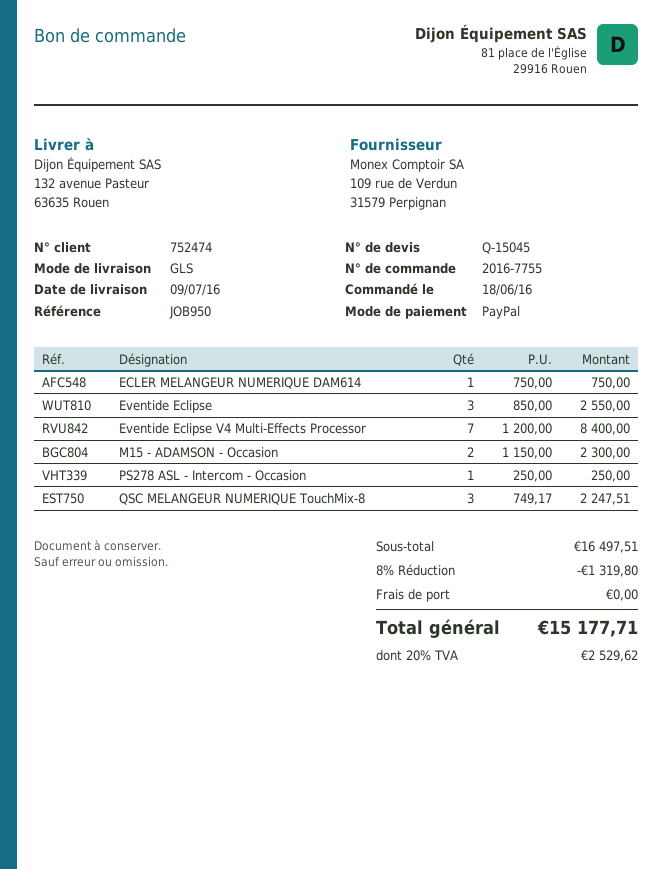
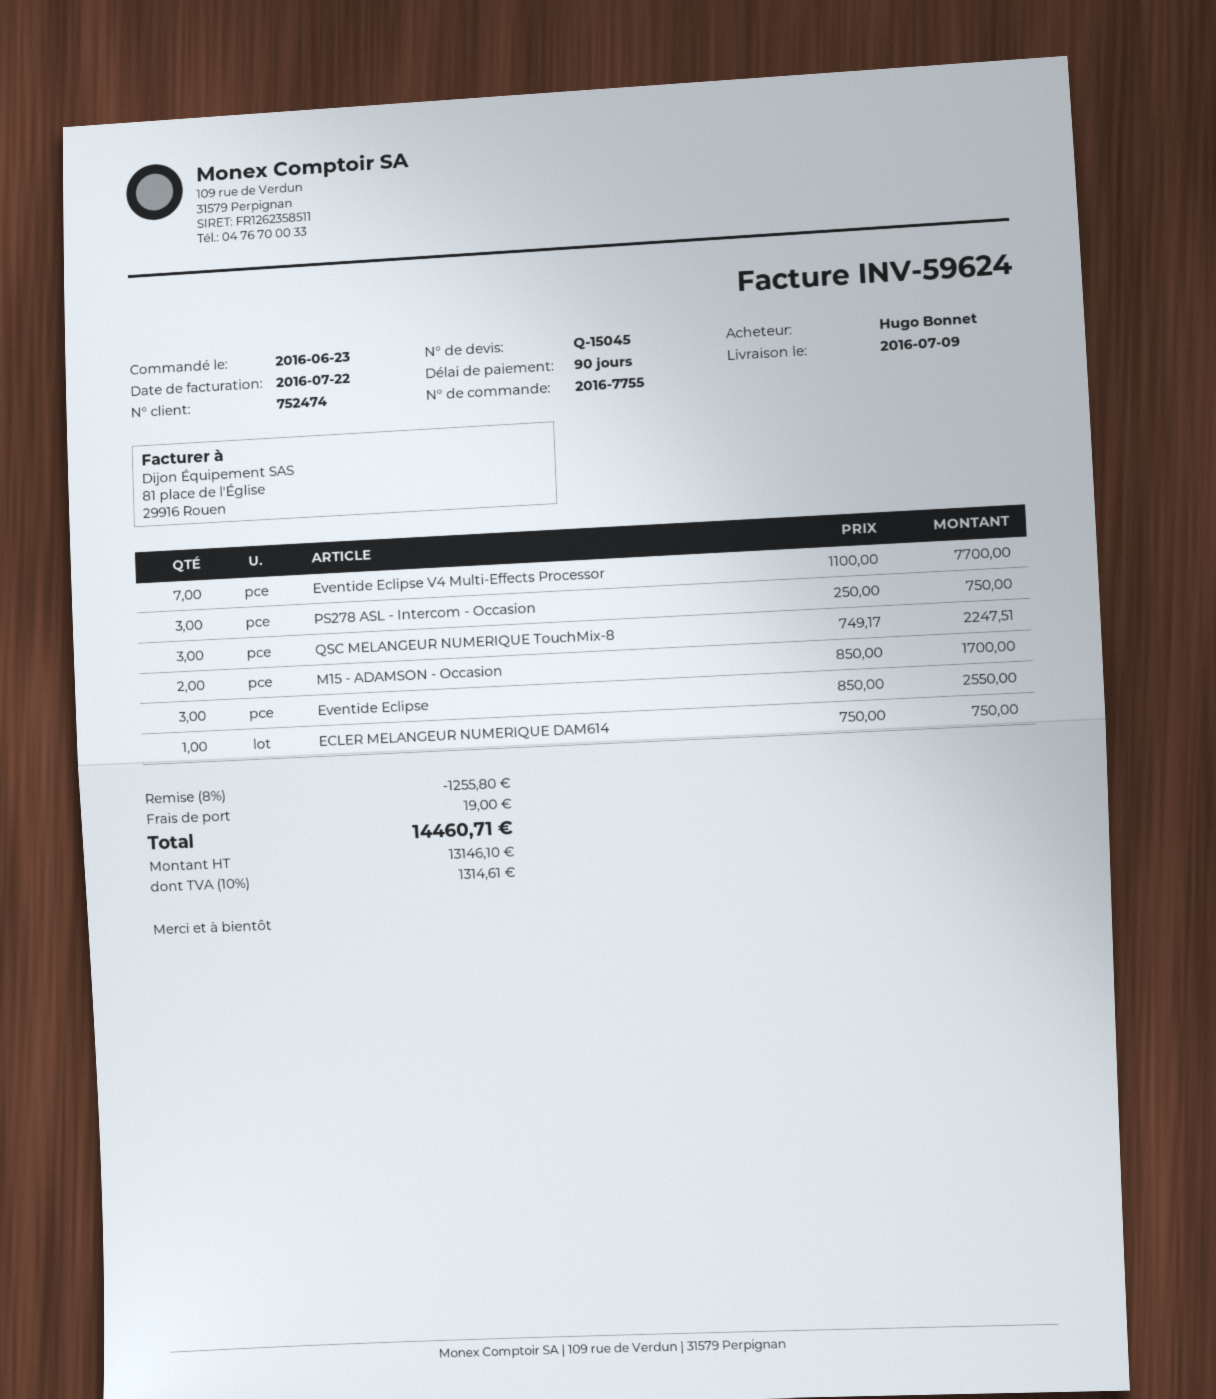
order date: 2016-06-18 -> 2016-06-23
Eventide Eclipse V4 Multi-Effects Processor: 7 x 1200.00 = 8400.00 -> 7 x 1100.00 = 7700.00
M15 - ADAMSON - Occasion: 2 x 1150.00 = 2300.00 -> 2 x 850.00 = 1700.00
PS278 ASL - Intercom - Occasion: 1 x 250.00 = 250.00 -> 3 x 250.00 = 750.00
discount: 8% = 1319.80 -> 8% = 1255.80
shipping: 0.00 -> 19.00
tax: 20% = 2529.62 -> 10% = 1314.61
total: 15177.71 -> 14460.71

